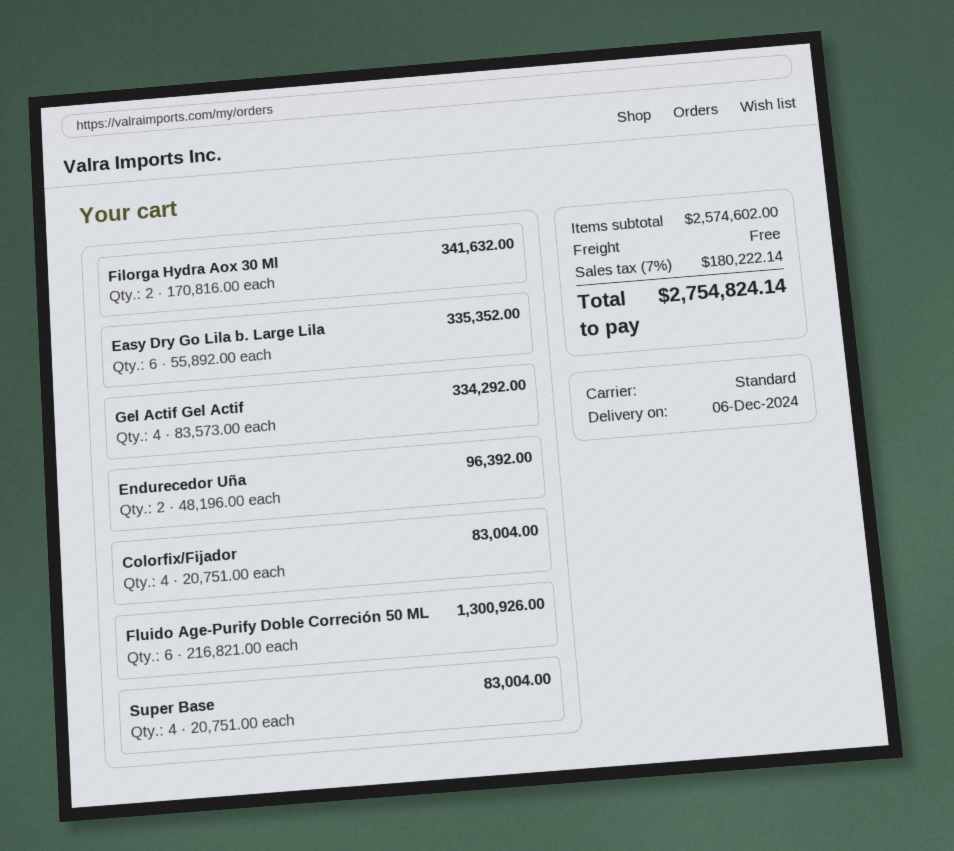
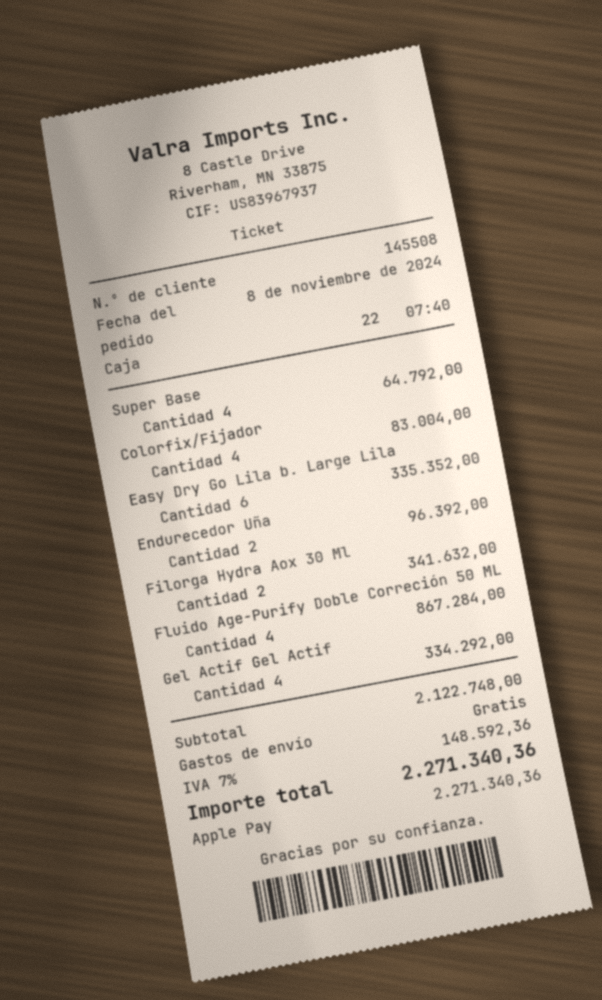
Fluido Age-Purify Doble Correción 50 ML: 6 for 1300926.00 -> 4 for 867284.00
Super Base: 4 for 83004.00 -> 4 for 64792.00
subtotal: 2574602.00 -> 2122748.00
tax: 7% = 180222.14 -> 7% = 148592.36
total: 2754824.14 -> 2271340.36

